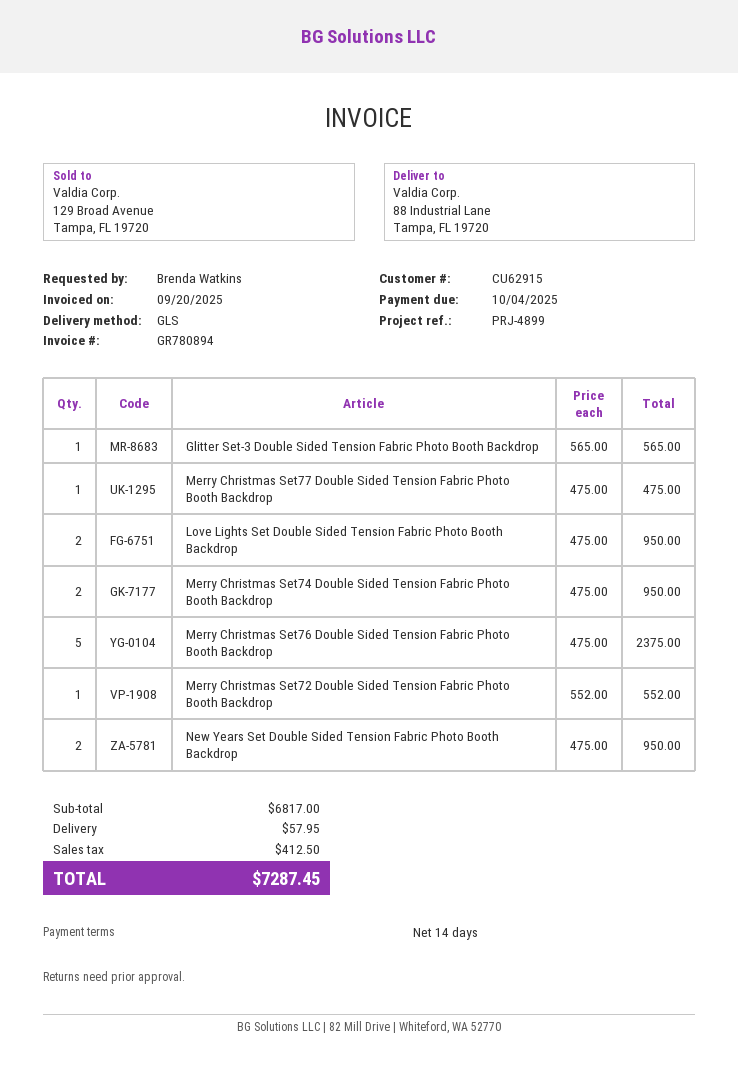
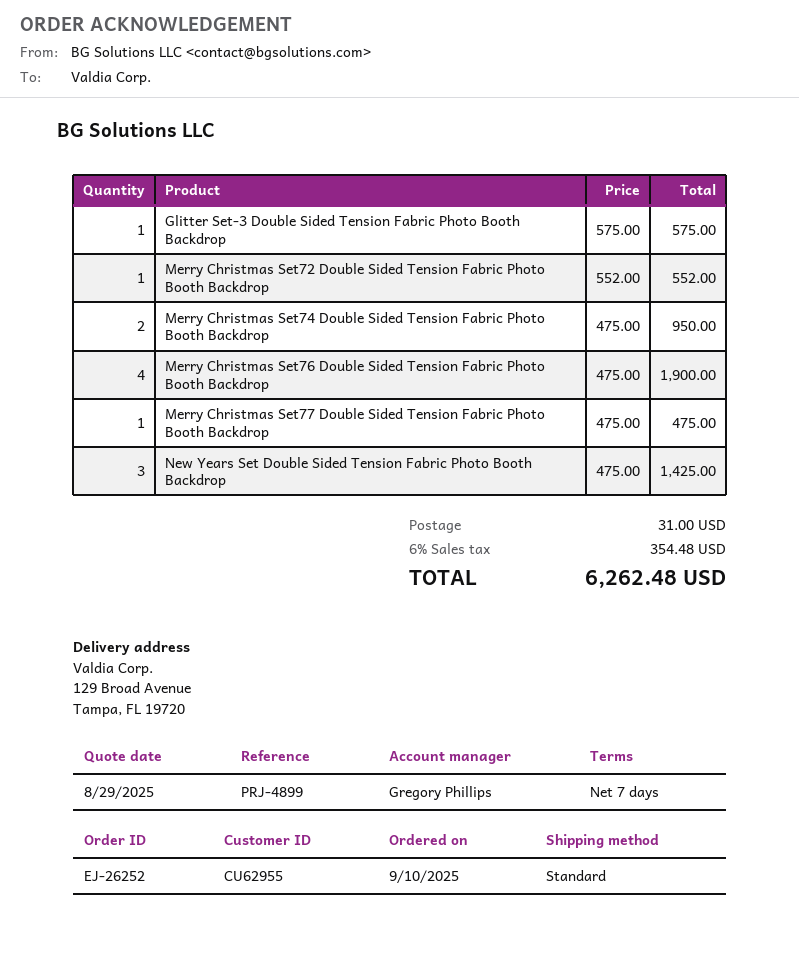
payment terms: 14 days -> 7 days
customer number: CU62915 -> CU62955
shipping method: GLS -> standard
ship to: 88 Industrial Lane, Tampa, FL 19720 -> 129 Broad Avenue, Tampa, FL 19720
Glitter Set-3 Double Sided Tension Fabric Photo Booth Backdrop: 1 x 565.00 = 565.00 -> 1 x 575.00 = 575.00
Love Lights Set Double Sided Tension Fabric Photo Booth Backdrop: 2 x 475.00 = 950.00 -> none
Merry Christmas Set76 Double Sided Tension Fabric Photo Booth Backdrop: 5 x 475.00 = 2375.00 -> 4 x 475.00 = 1900.00
New Years Set Double Sided Tension Fabric Photo Booth Backdrop: 2 x 475.00 = 950.00 -> 3 x 475.00 = 1425.00
shipping: 57.95 -> 31.00
tax: 412.50 -> 354.48
total: 7287.45 -> 6262.48

